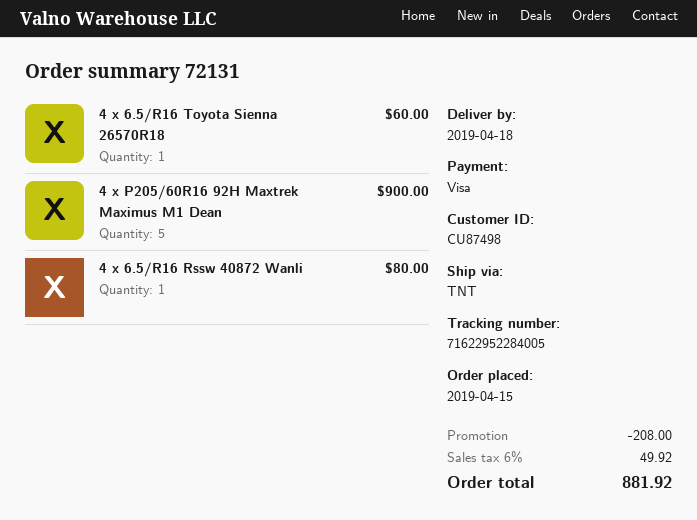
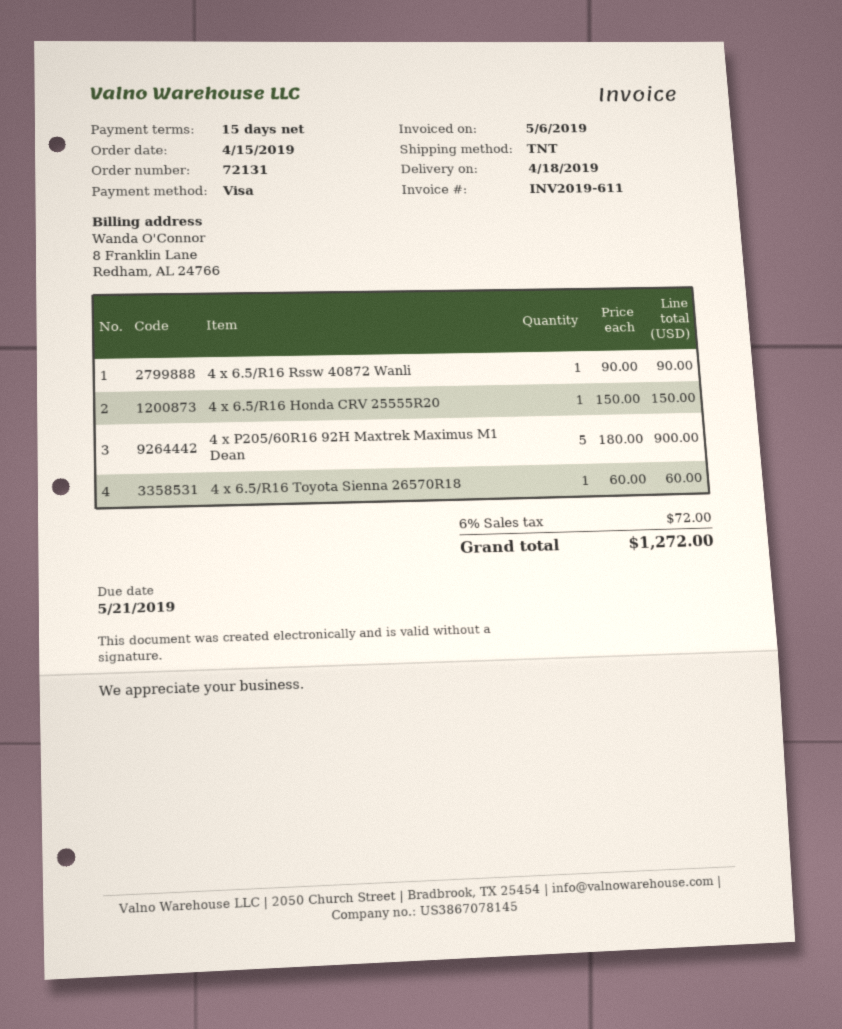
4 x 6.5/R16 Rssw 40872 Wanli: 1 for 80.00 -> 1 for 90.00
4 x 6.5/R16 Honda CRV 25555R20: none -> 1 for 150.00
discount: 208.00 -> none
tax: 6% = 49.92 -> 6% = 72.00
total: 881.92 -> 1272.00

